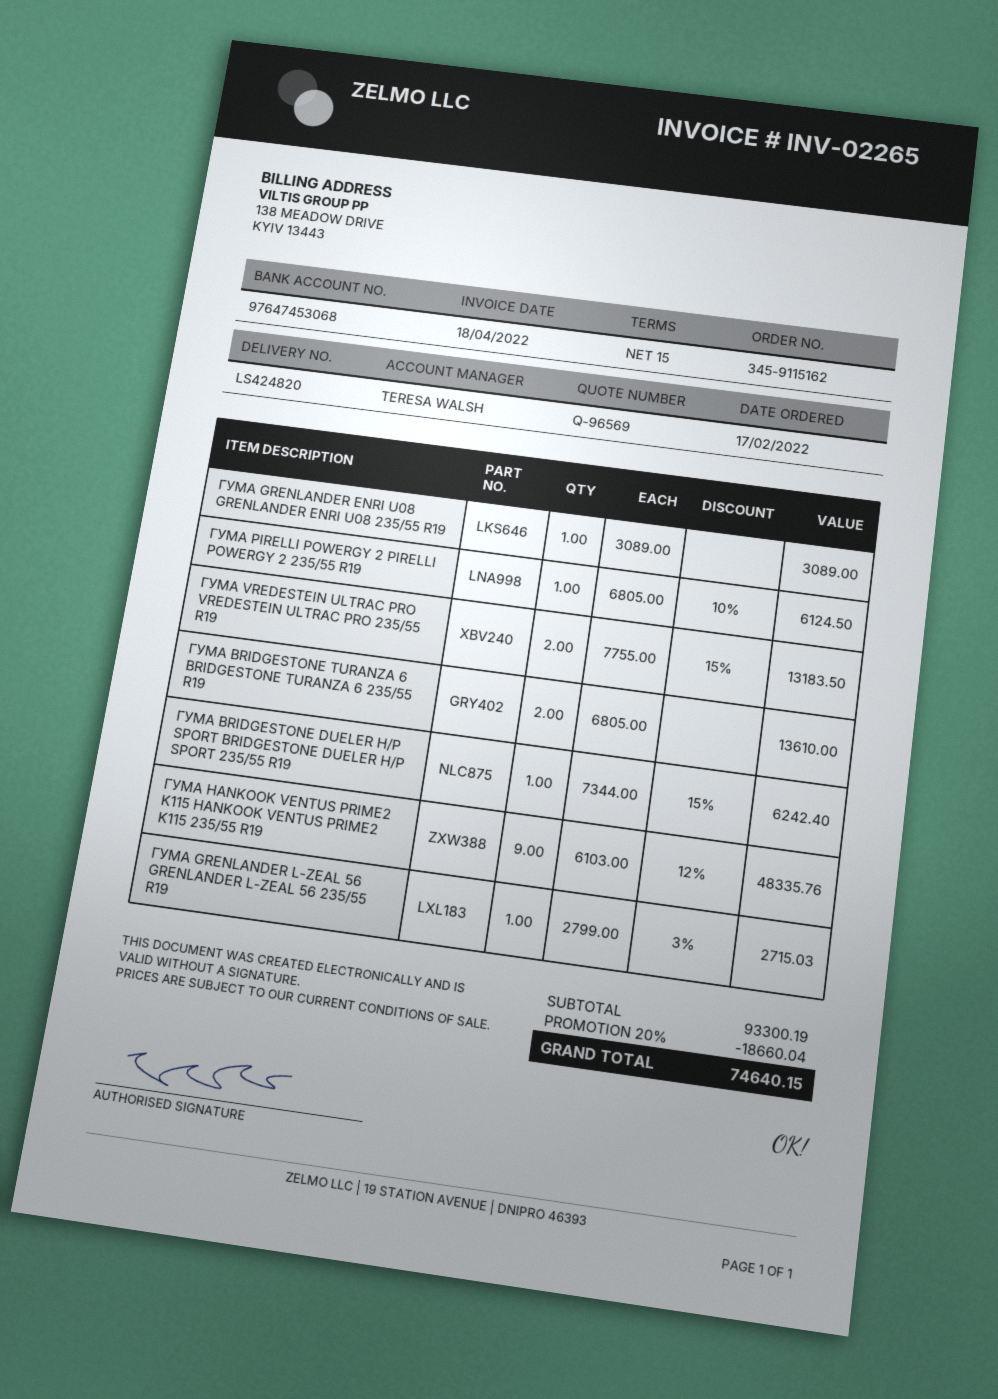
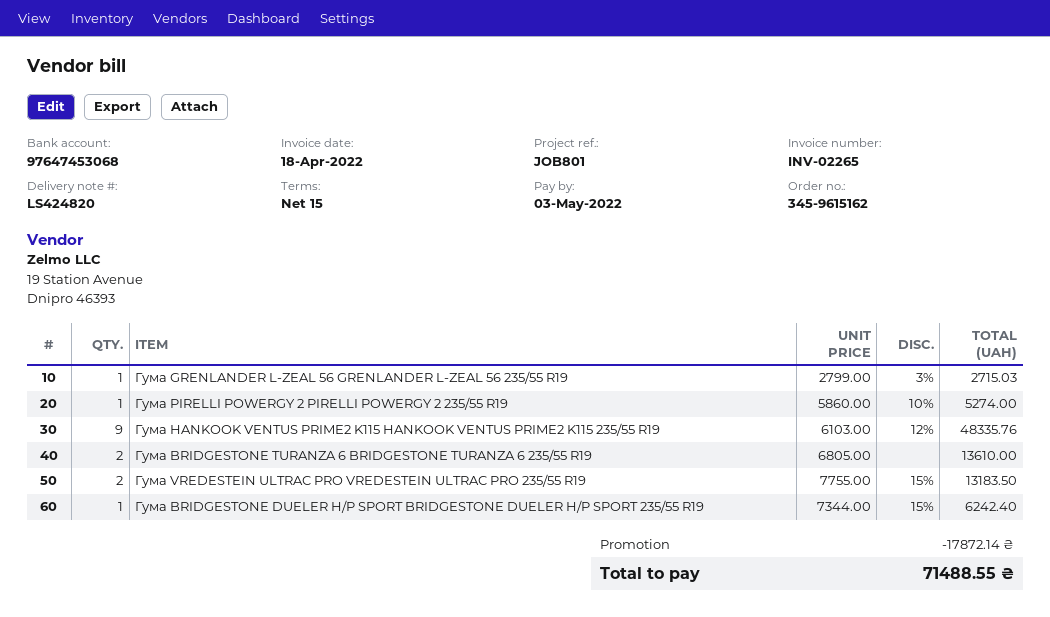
order number: 345-9115162 -> 345-9615162
ГУМА GRENLANDER ENRI U08 GRENLANDER ENRI U08 235/55 R19: 1 x 3089.00 = 3089.00 -> none
ГУМА PIRELLI POWERGY 2 PIRELLI POWERGY 2 235/55 R19: 1 x 6805.00 - 10% = 6124.50 -> 1 x 5860.00 - 10% = 5274.00
discount: 18660.04 -> 17872.14
total: 74640.15 -> 71488.55

